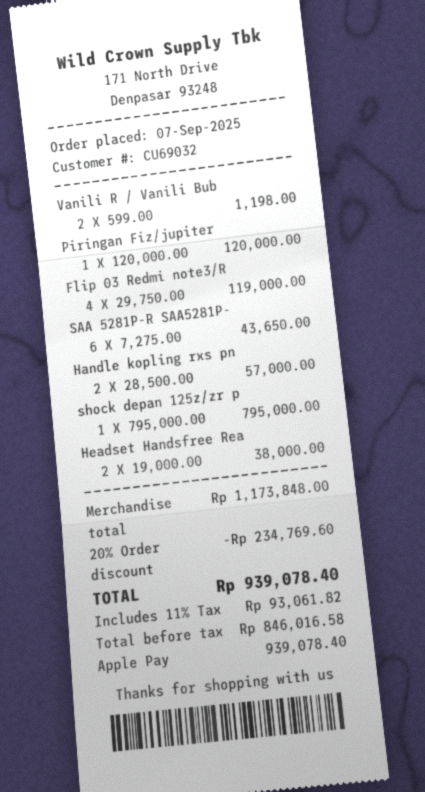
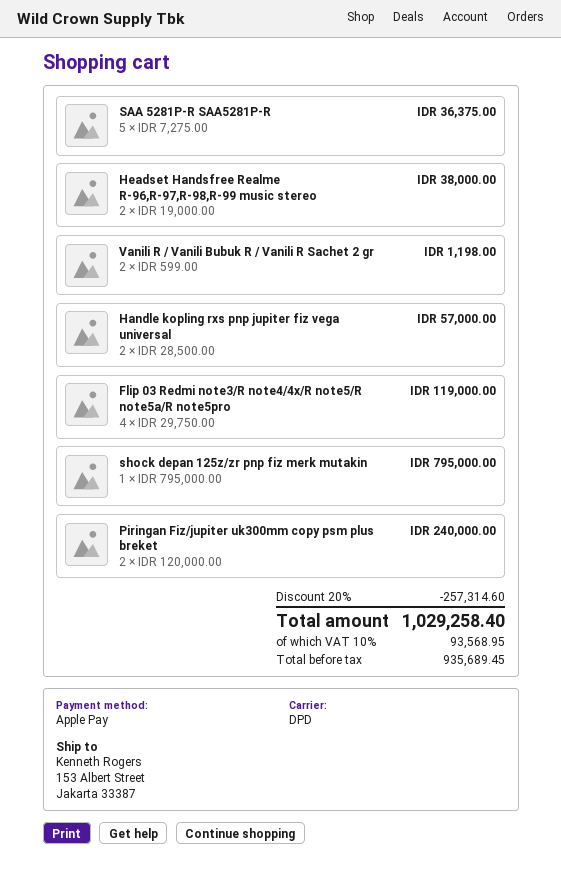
Piringan Fiz/jupiter: 1 x 120000.00 = 120000.00 -> 2 x 120000.00 = 240000.00
SAA 5281P-R SAA5281P-: 6 x 7275.00 = 43650.00 -> 5 x 7275.00 = 36375.00
discount: 20% = 234769.60 -> 20% = 257314.60
net: 846016.58 -> 935689.45
tax: 11% = 93061.82 -> 10% = 93568.95
total: 939078.40 -> 1029258.40

